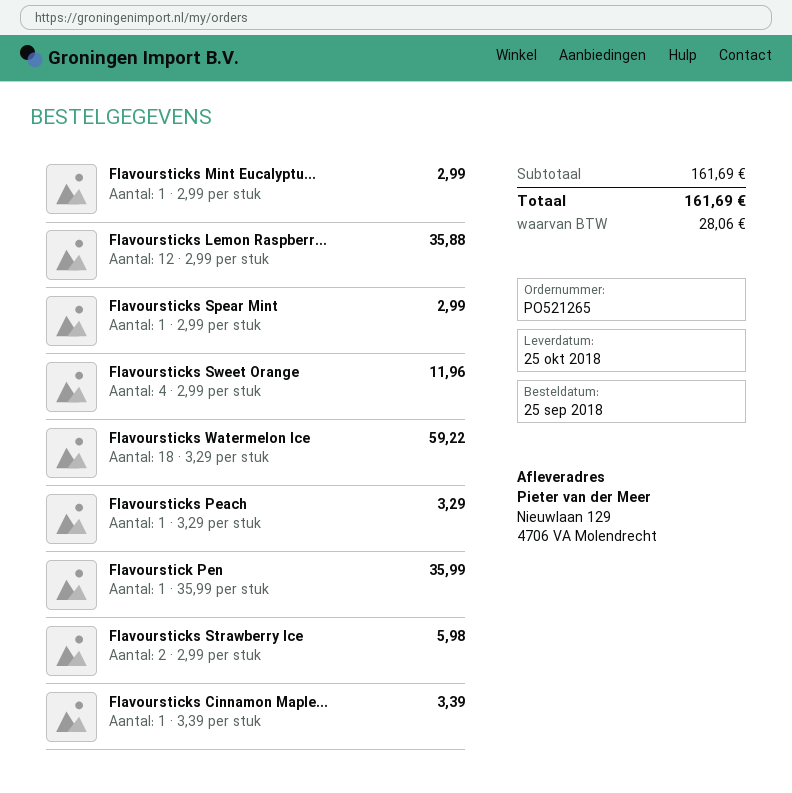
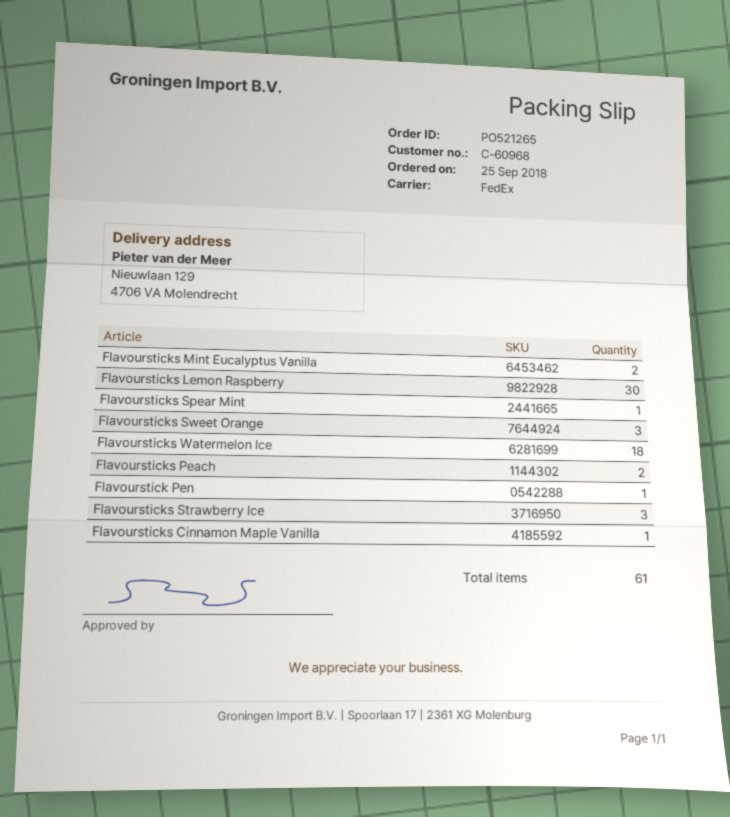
Flavoursticks Mint Eucalyptu...: 1 -> 2
Flavoursticks Lemon Raspberr...: 12 -> 30
Flavoursticks Sweet Orange: 4 -> 3
Flavoursticks Peach: 1 -> 2
Flavoursticks Strawberry Ice: 2 -> 3

